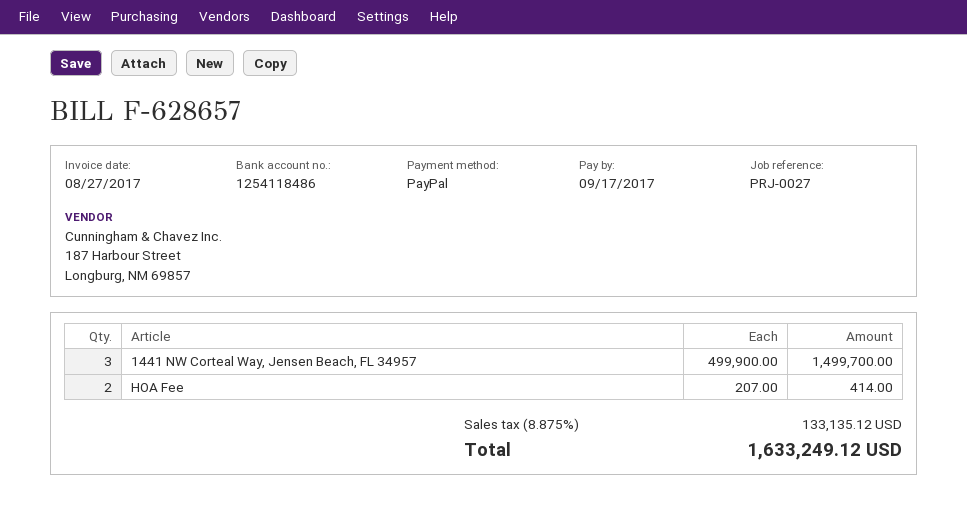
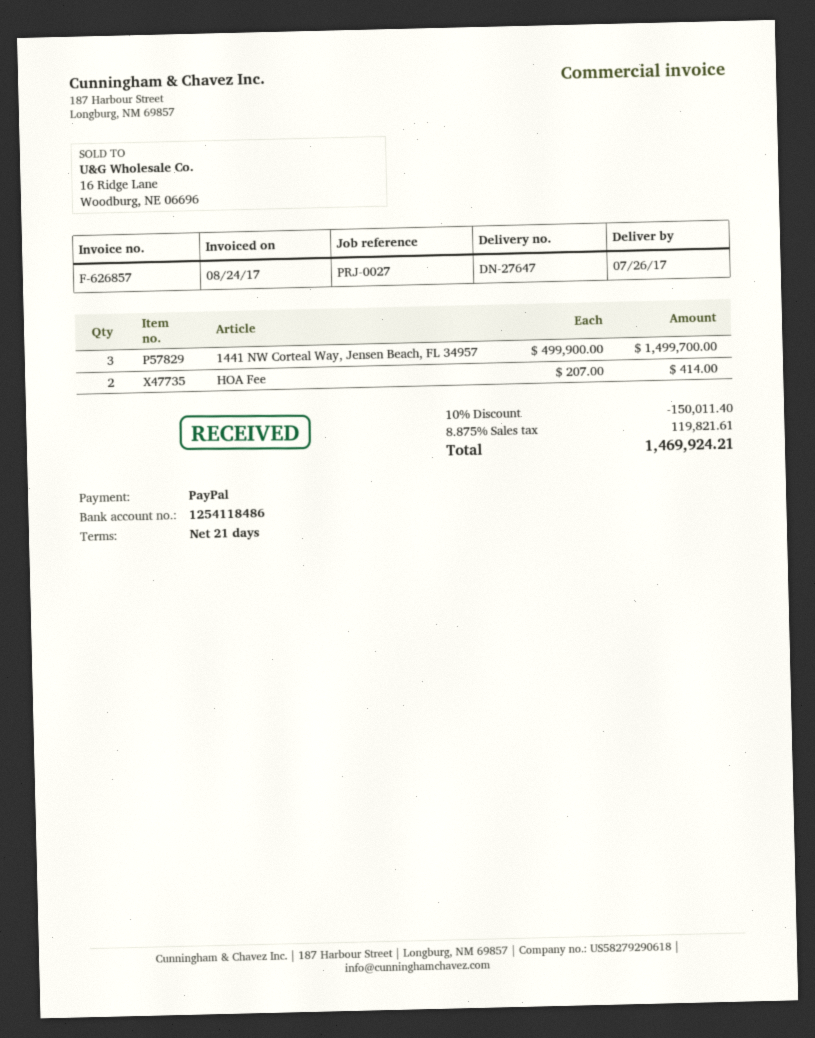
invoice number: F-628657 -> F-626857
invoice date: 2017-08-27 -> 2017-08-24
discount: none -> 10% = 150011.40
tax: 8.875% = 133135.12 -> 8.875% = 119821.61
total: 1633249.12 -> 1469924.21

